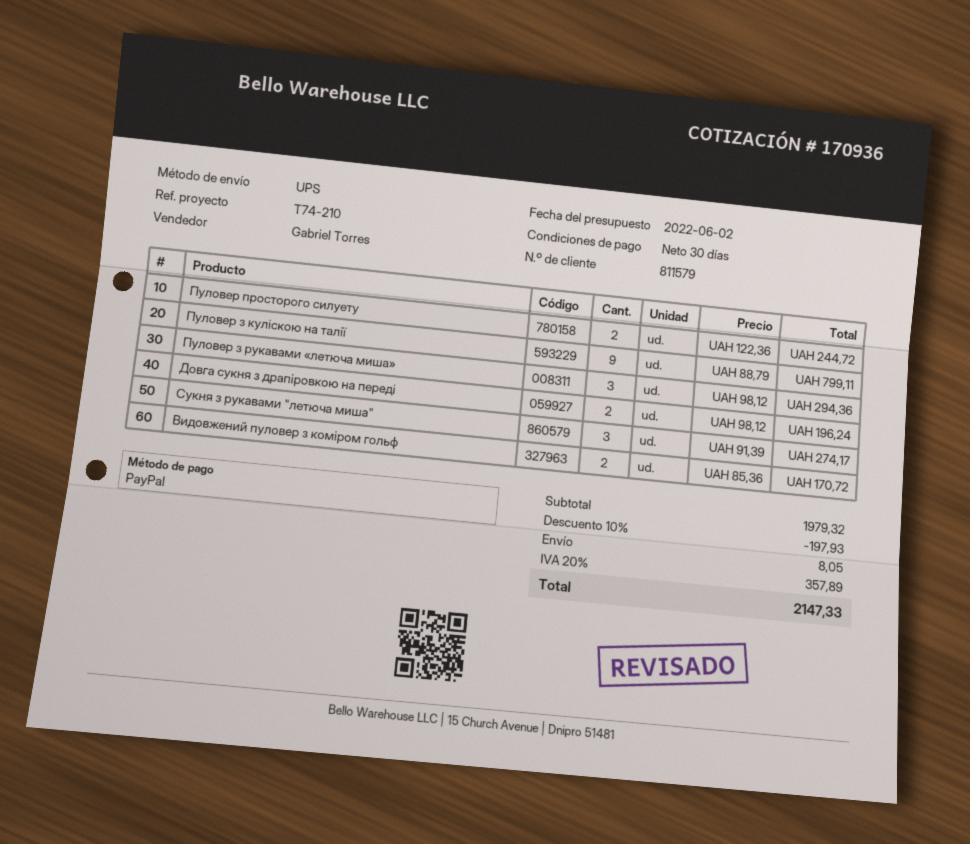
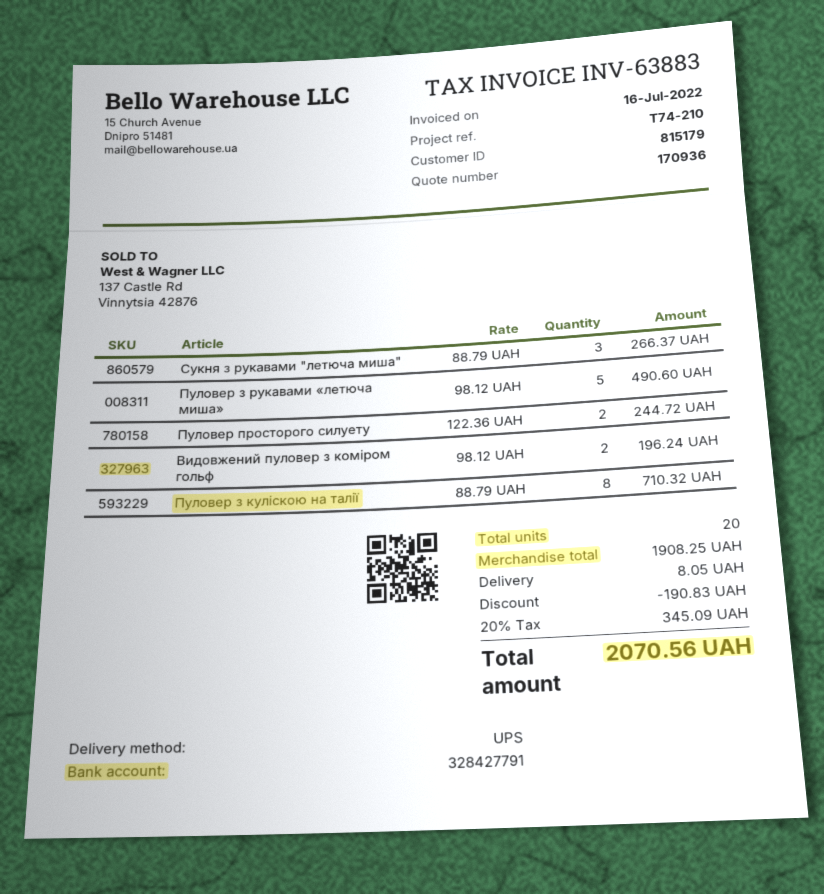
customer number: 811579 -> 815179
Пуловер з куліскою на талії: 9 x 88.79 = 799.11 -> 8 x 88.79 = 710.32
Пуловер з рукавами «летюча миша»: 3 x 98.12 = 294.36 -> 5 x 98.12 = 490.60
Довга сукня з драпіровкою на переді: 2 x 98.12 = 196.24 -> none
Сукня з рукавами "летюча миша": 3 x 91.39 = 274.17 -> 3 x 88.79 = 266.37
Видовжений пуловер з коміром гольф: 2 x 85.36 = 170.72 -> 2 x 98.12 = 196.24
subtotal: 1979.32 -> 1908.25
discount: 197.93 -> 190.83
tax: 20% = 357.89 -> 20% = 345.09
total: 2147.33 -> 2070.56

